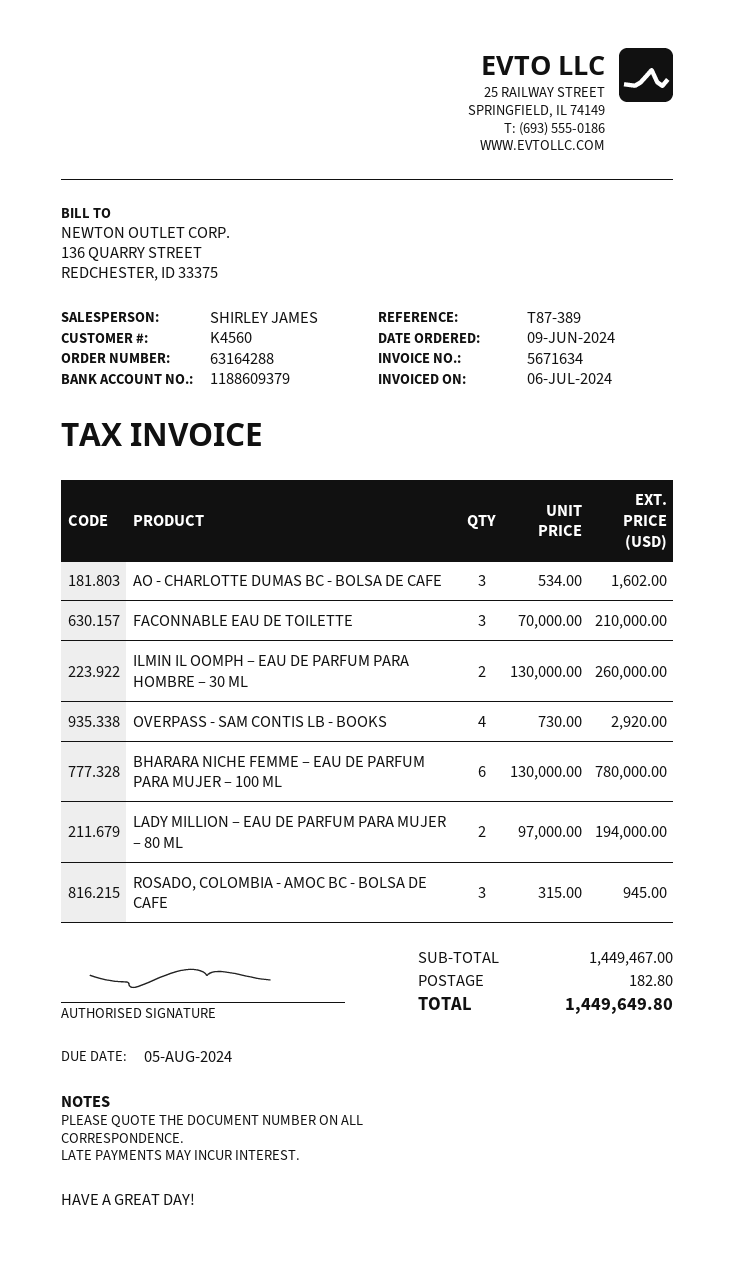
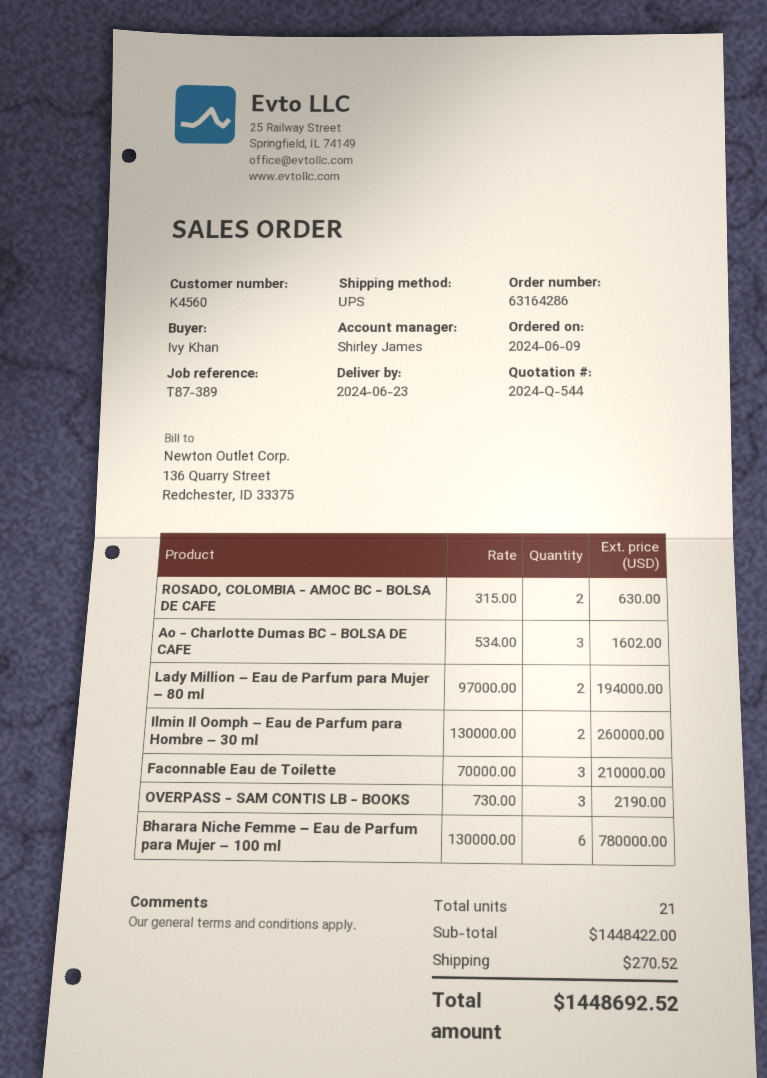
order number: 63164288 -> 63164286
OVERPASS - SAM CONTIS LB - BOOKS: 4 x 730.00 = 2920.00 -> 3 x 730.00 = 2190.00
ROSADO, COLOMBIA - AMOC BC - BOLSA DE CAFE: 3 x 315.00 = 945.00 -> 2 x 315.00 = 630.00
subtotal: 1449467.00 -> 1448422.00
shipping: 182.80 -> 270.52
total: 1449649.80 -> 1448692.52

